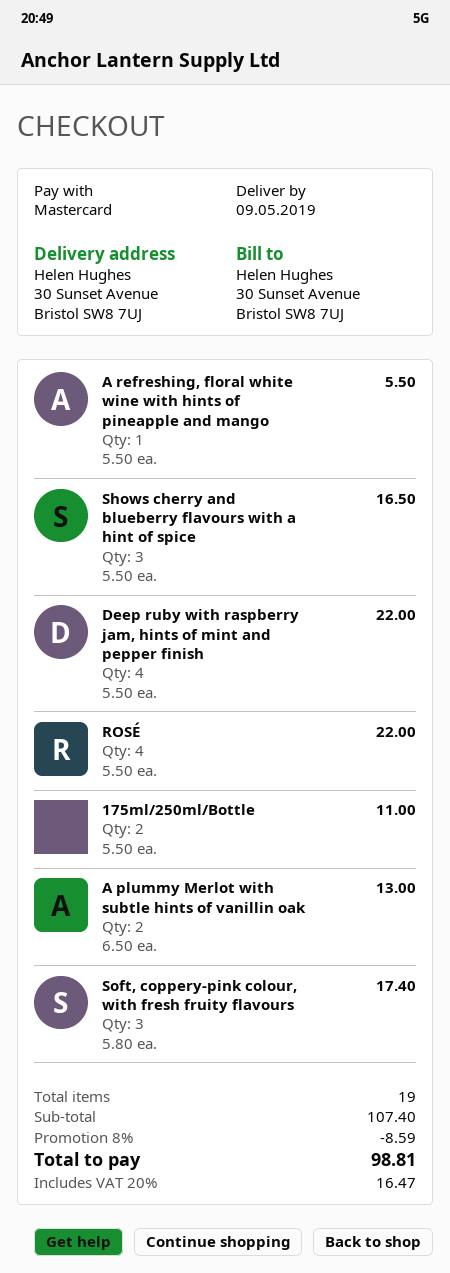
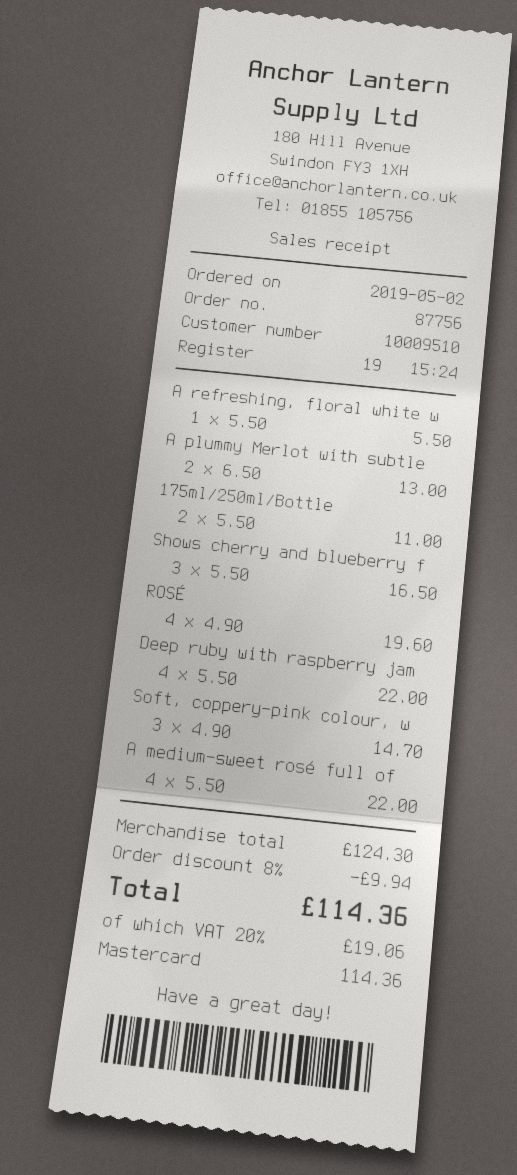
ROSÉ: 4 x 5.50 = 22.00 -> 4 x 4.90 = 19.60
Soft, coppery-pink colour, with fresh fruity flavours: 3 x 5.80 = 17.40 -> 3 x 4.90 = 14.70
A medium-sweet rosé full of: none -> 4 x 5.50 = 22.00
subtotal: 107.40 -> 124.30
discount: 8% = 8.59 -> 8% = 9.94
tax: 20% = 16.47 -> 20% = 19.06
total: 98.81 -> 114.36

